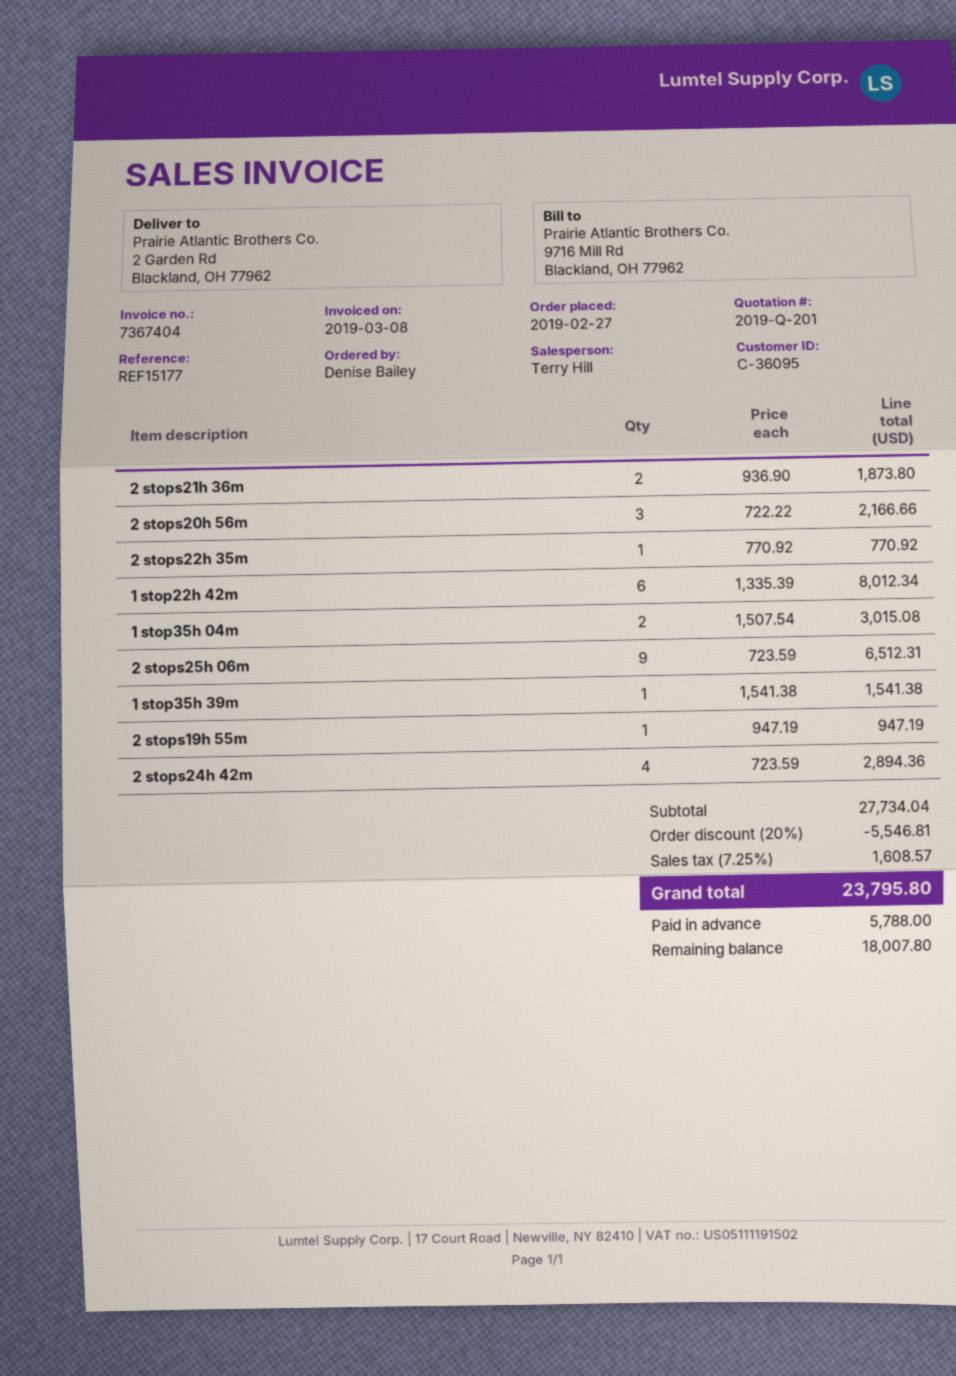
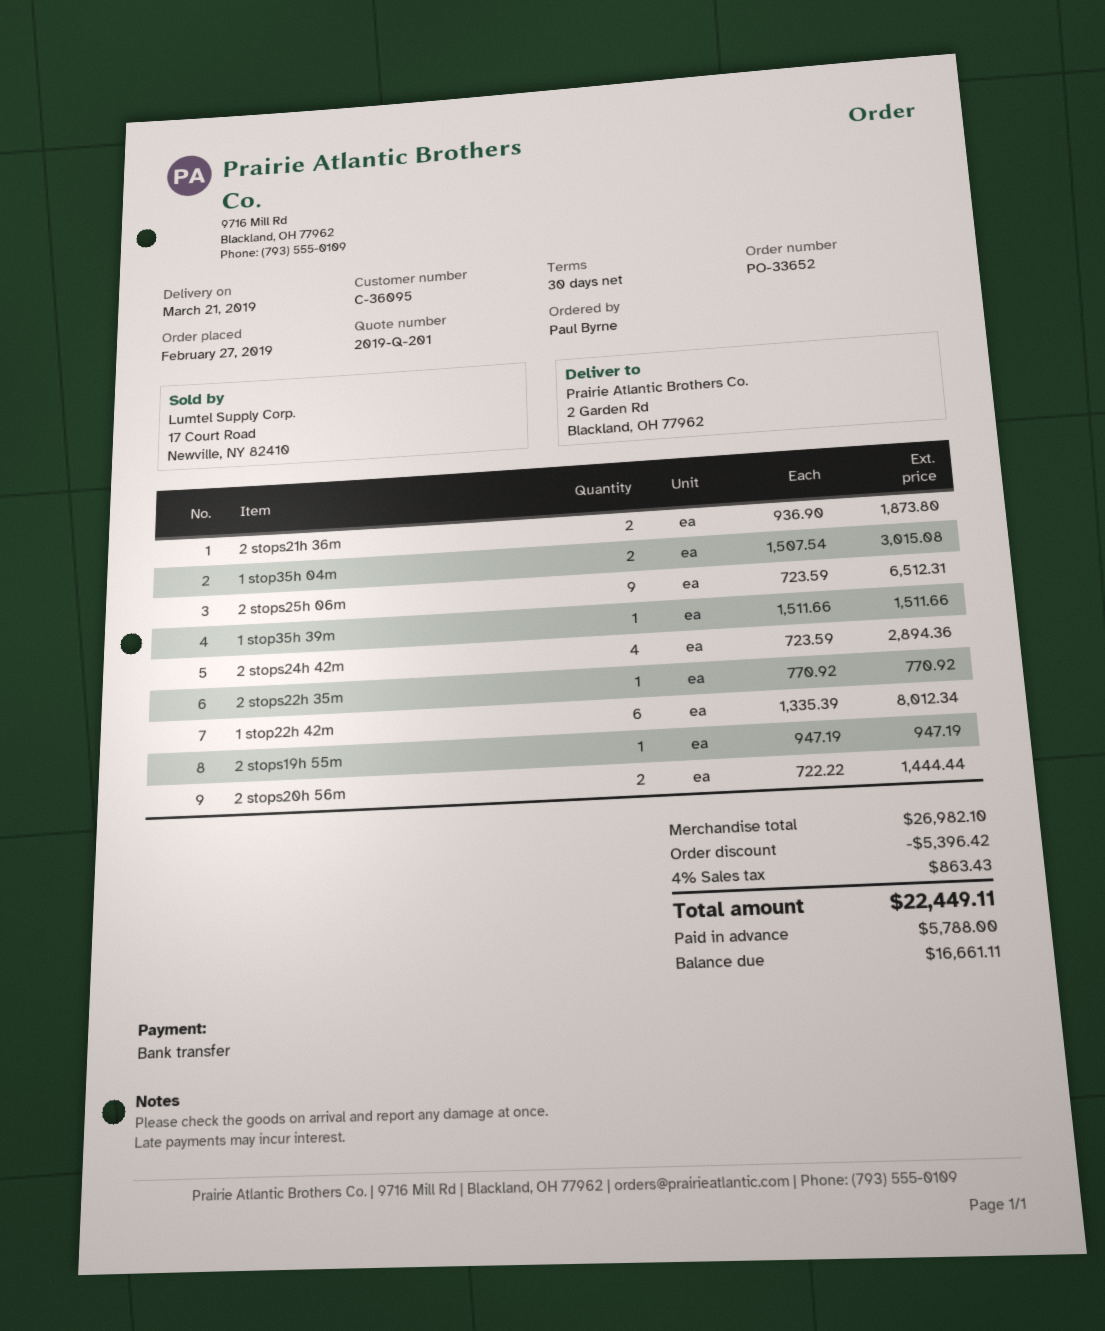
ordered by: Denise Bailey -> Paul Byrne
2 stops20h 56m: 3 x 722.22 = 2166.66 -> 2 x 722.22 = 1444.44
1 stop35h 39m: 1 x 1541.38 = 1541.38 -> 1 x 1511.66 = 1511.66
subtotal: 27734.04 -> 26982.10
discount: 5546.81 -> 5396.42
tax: 7.25% = 1608.57 -> 4% = 863.43
total: 23795.80 -> 22449.11
balance: 18007.80 -> 16661.11

